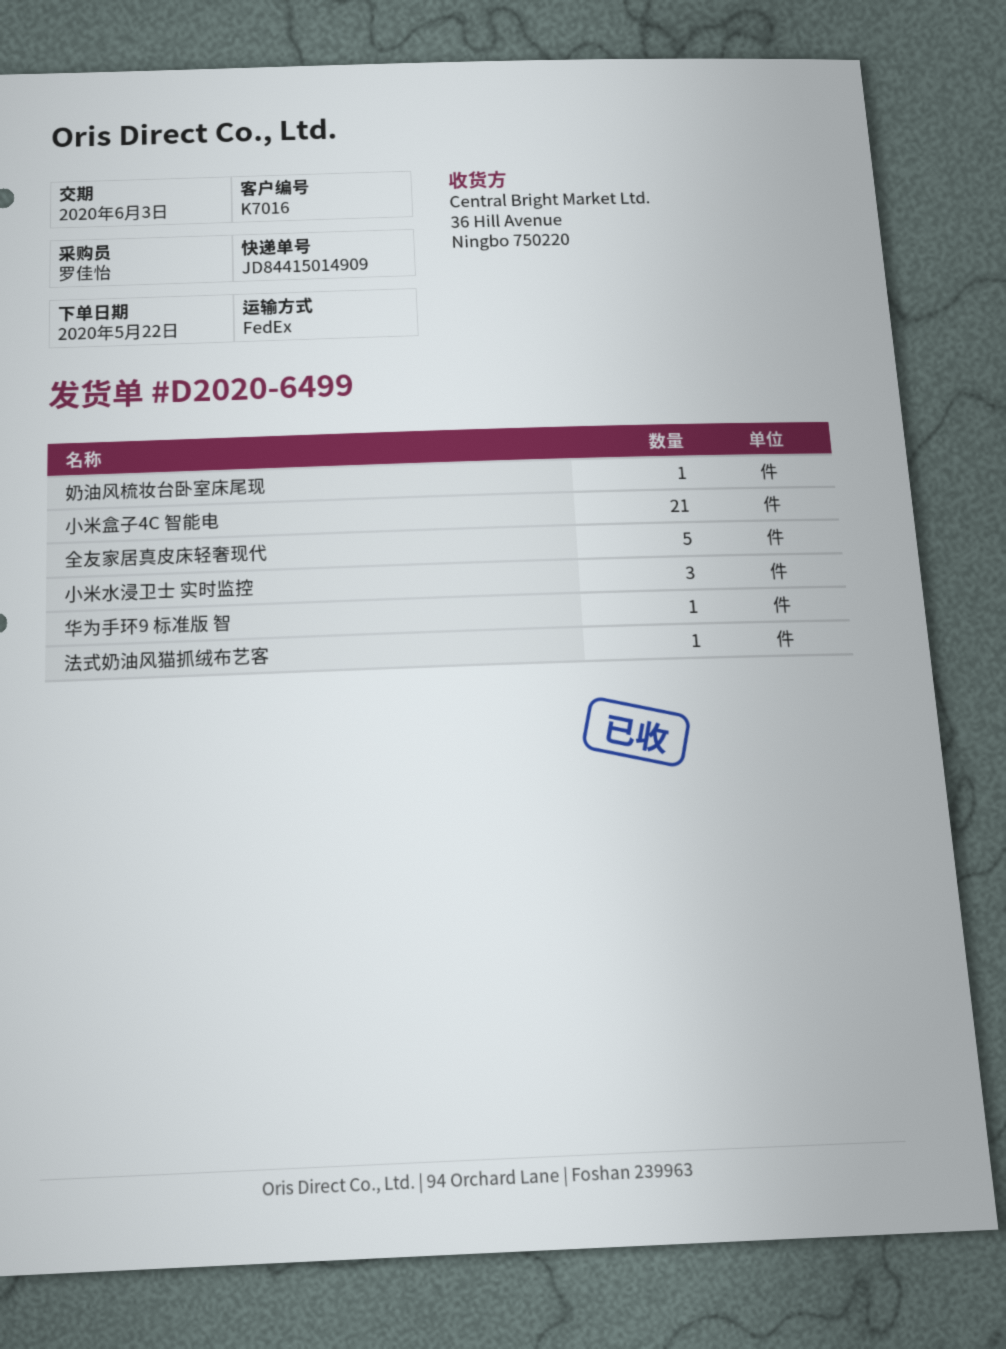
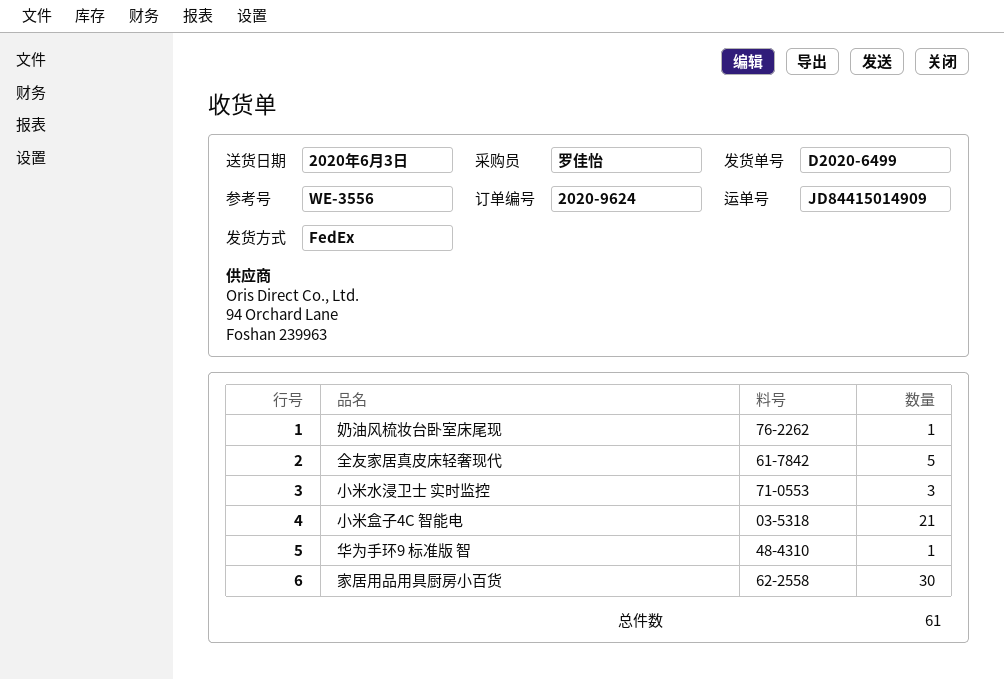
法式奶油风猫抓绒布艺客: 1 -> none
家居用品用具厨房小百货: none -> 30

